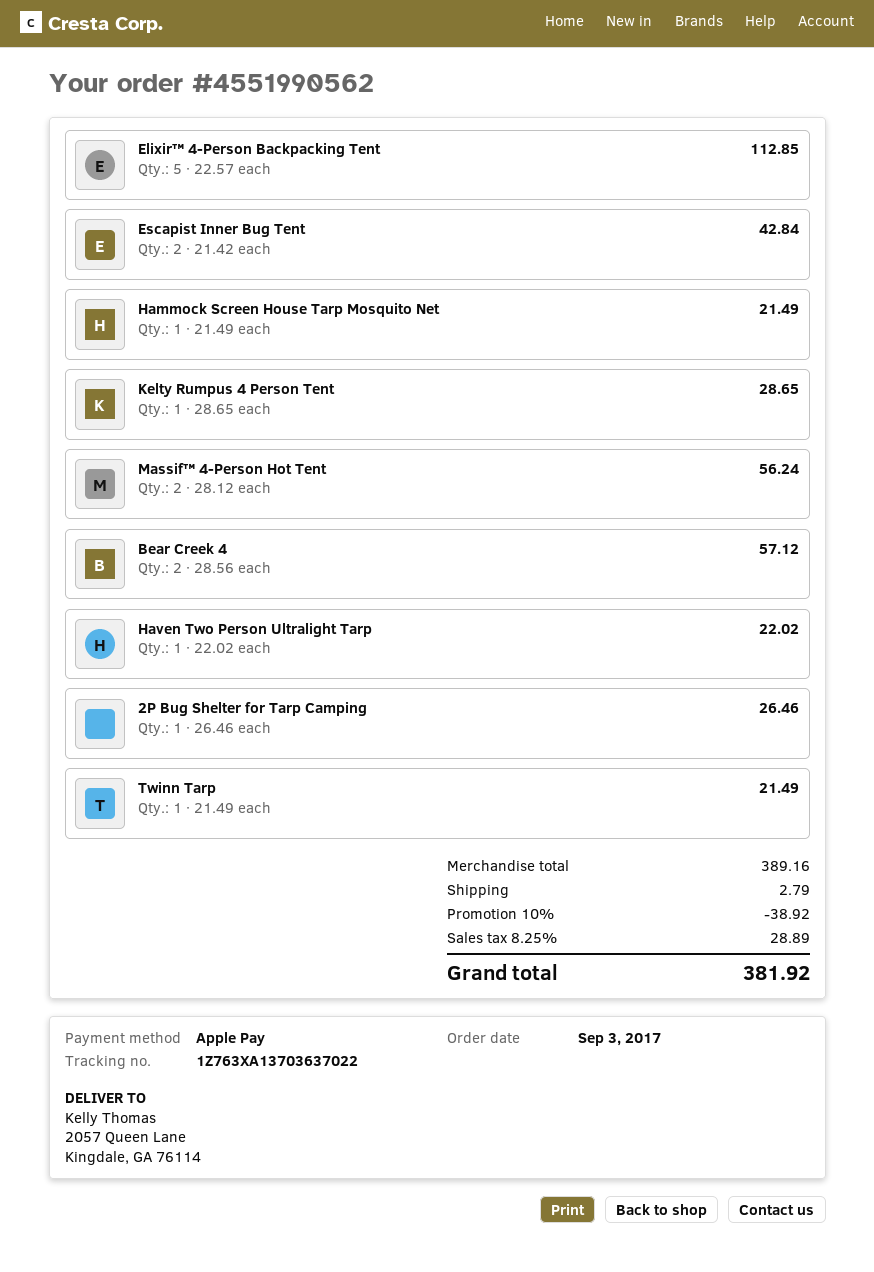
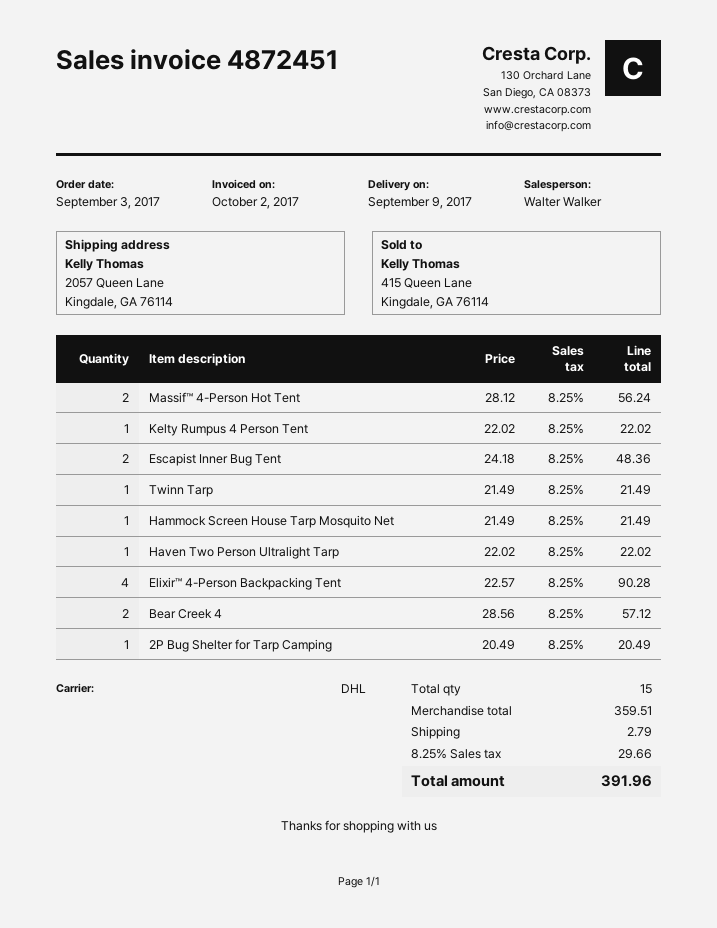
Elixir™ 4-Person Backpacking Tent: 5 x 22.57 = 112.85 -> 4 x 22.57 = 90.28
Escapist Inner Bug Tent: 2 x 21.42 = 42.84 -> 2 x 24.18 = 48.36
Kelty Rumpus 4 Person Tent: 1 x 28.65 = 28.65 -> 1 x 22.02 = 22.02
2P Bug Shelter for Tarp Camping: 1 x 26.46 = 26.46 -> 1 x 20.49 = 20.49
subtotal: 389.16 -> 359.51
discount: 10% = 38.92 -> none
tax: 8.25% = 28.89 -> 8.25% = 29.66
total: 381.92 -> 391.96

